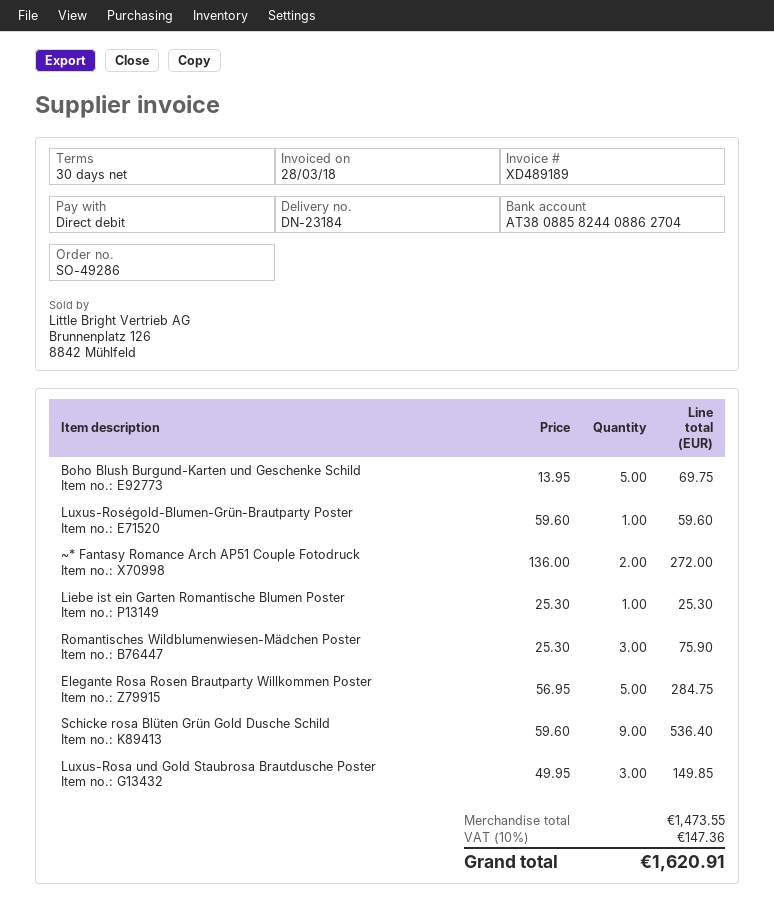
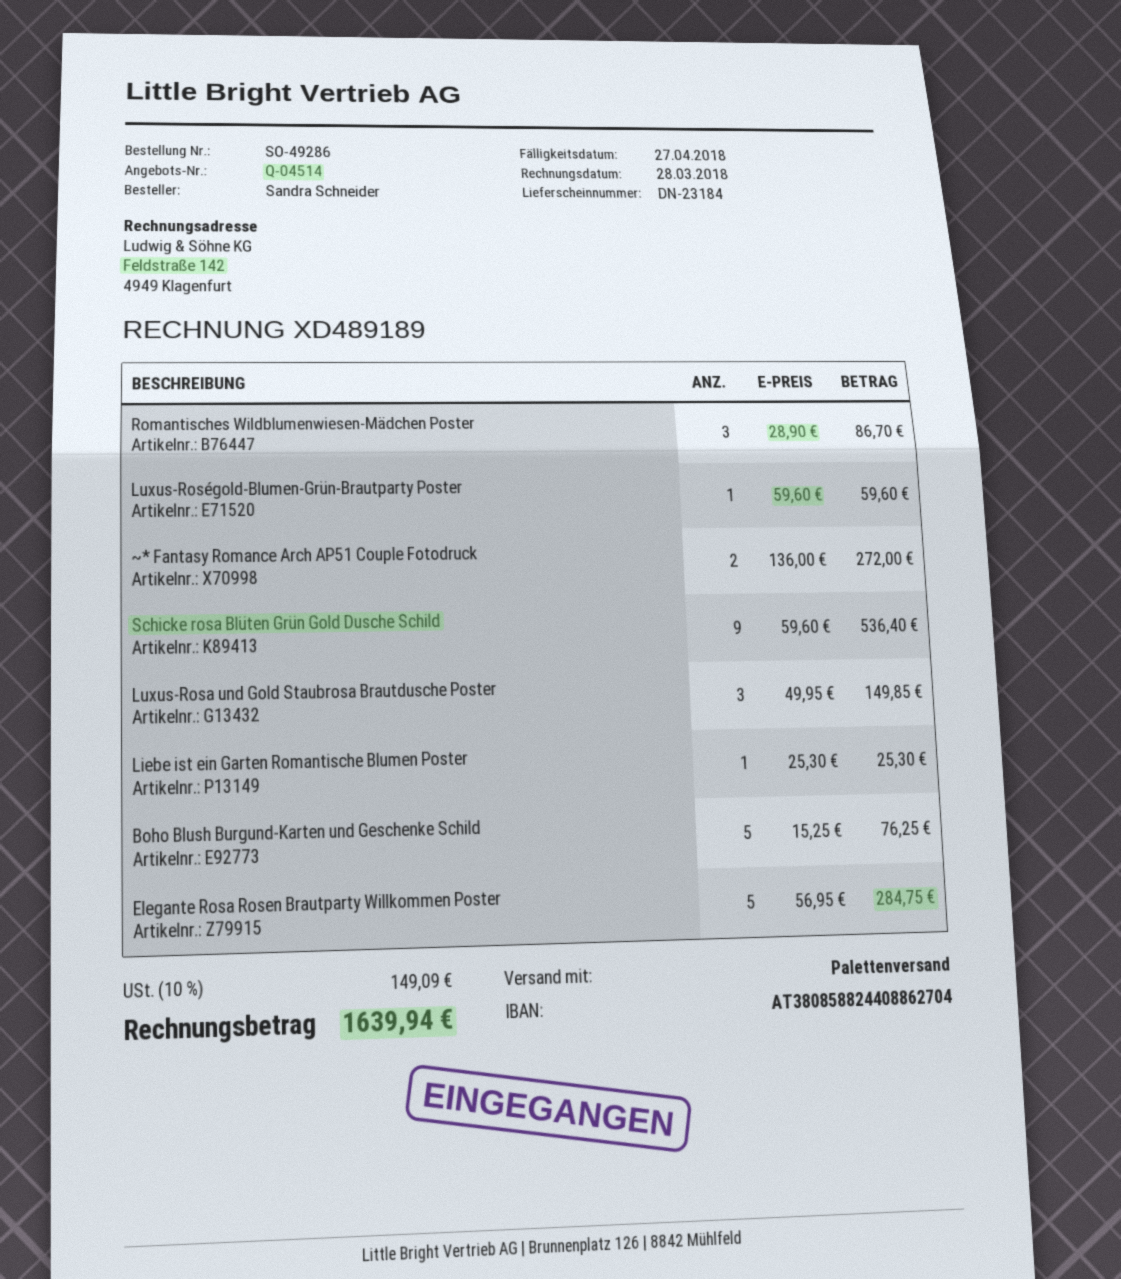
bank account: AT380885824408862704 -> AT380858824408862704
Boho Blush Burgund-Karten und Geschenke Schild: 5 x 13.95 = 69.75 -> 5 x 15.25 = 76.25
Romantisches Wildblumenwiesen-Mädchen Poster: 3 x 25.30 = 75.90 -> 3 x 28.90 = 86.70
tax: 10% = 147.36 -> 10% = 149.09
total: 1620.91 -> 1639.94

